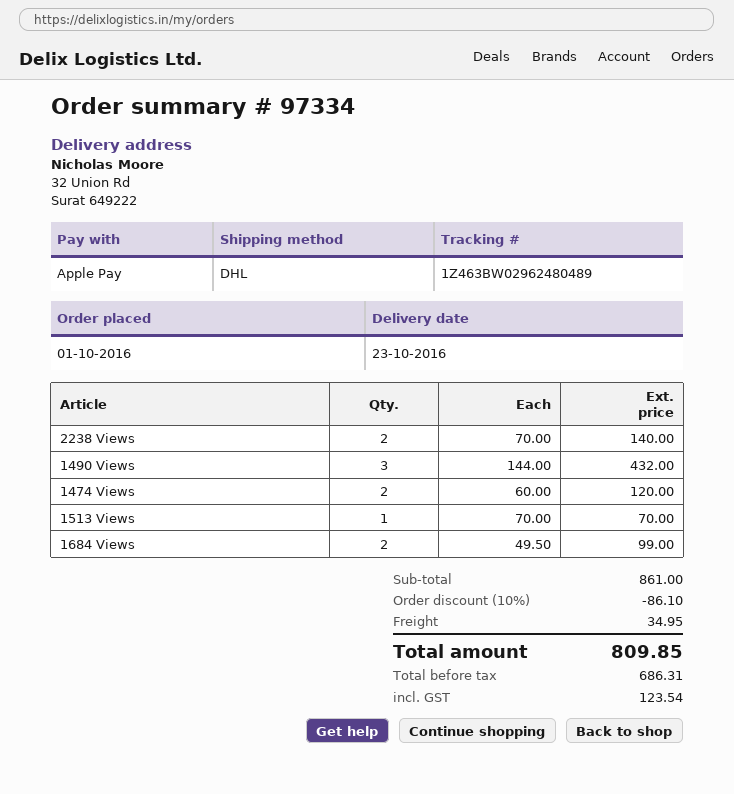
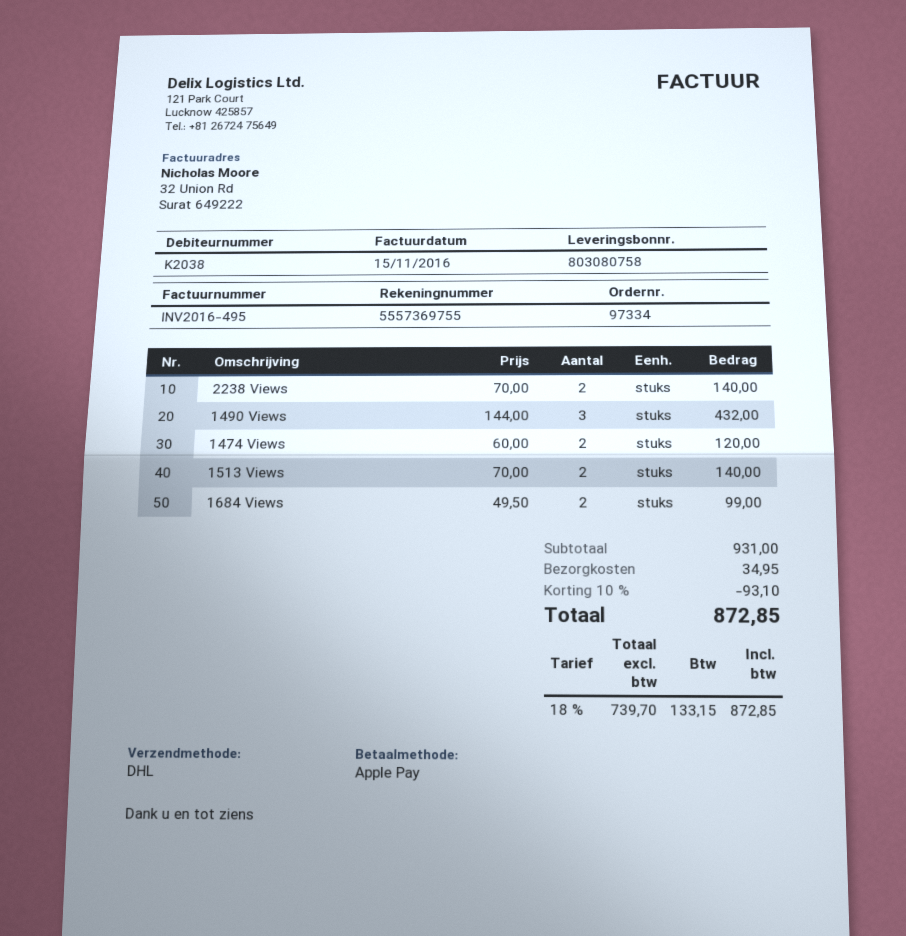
1513 Views: 1 x 70.00 = 70.00 -> 2 x 70.00 = 140.00
subtotal: 861.00 -> 931.00
discount: 10% = 86.10 -> 10% = 93.10
net: 686.31 -> 739.70
tax: 123.54 -> 133.15
total: 809.85 -> 872.85

